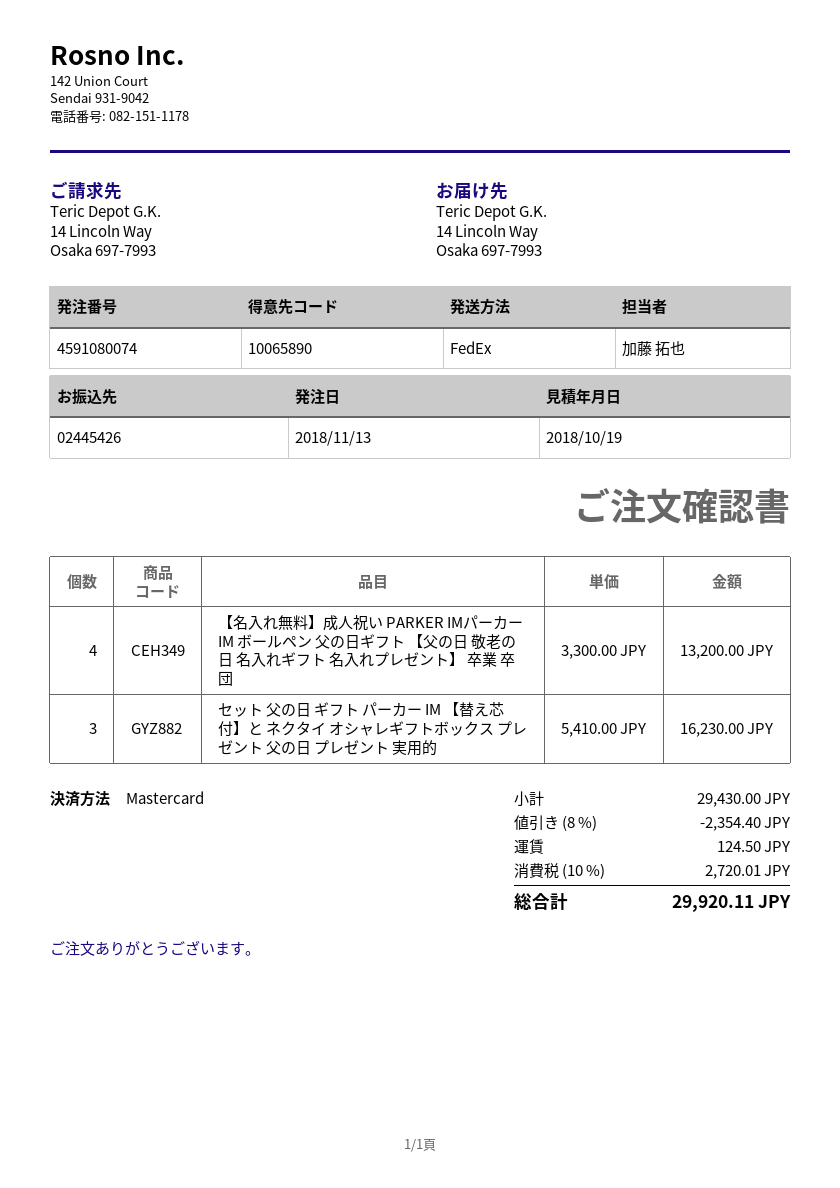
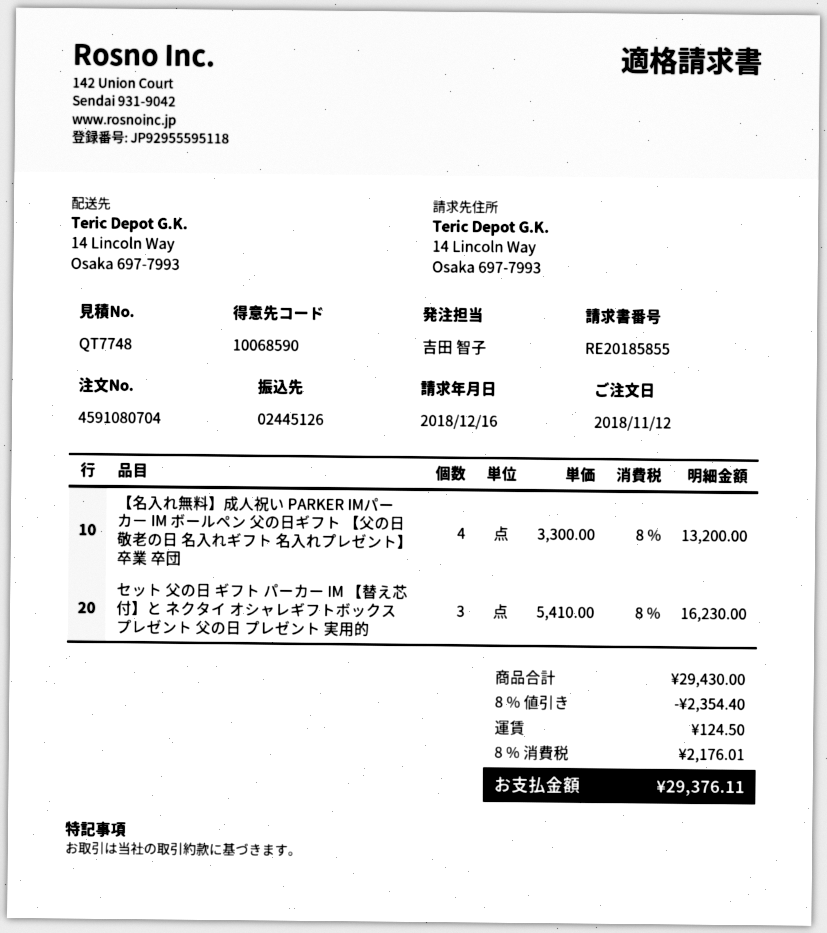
order number: 4591080074 -> 4591080704
order date: 2018-11-13 -> 2018-11-12
customer number: 10065890 -> 10068590
bank account: 02445426 -> 02445126
tax: 10% = 2720.01 -> 8% = 2176.01
total: 29920.11 -> 29376.11

